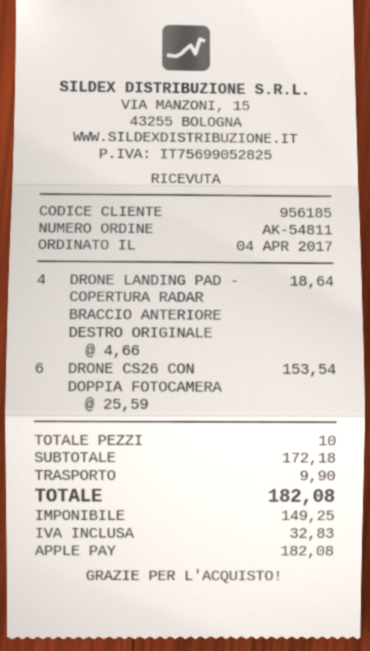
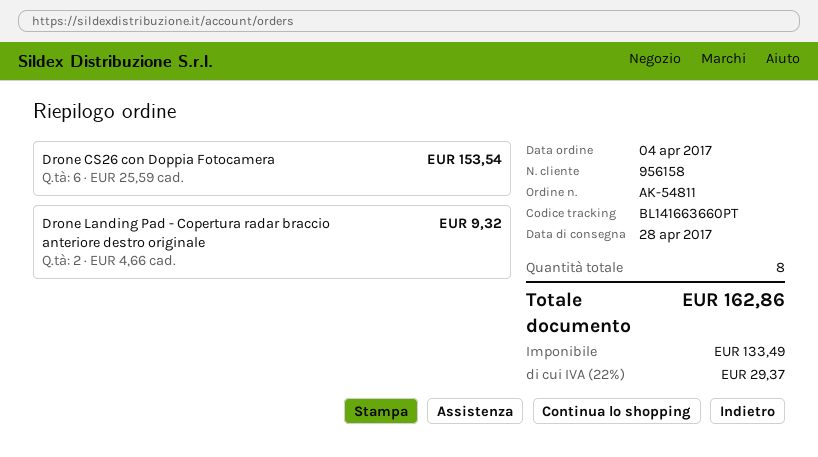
customer number: 956185 -> 956158
DRONE LANDING PAD - COPERTURA RADAR BRACCIO ANTERIORE DESTRO ORIGINALE: 4 x 4.66 = 18.64 -> 2 x 4.66 = 9.32
total quantity: 10 -> 8
shipping: 9.90 -> none
net: 149.25 -> 133.49
tax: 32.83 -> 29.37
total: 182.08 -> 162.86

